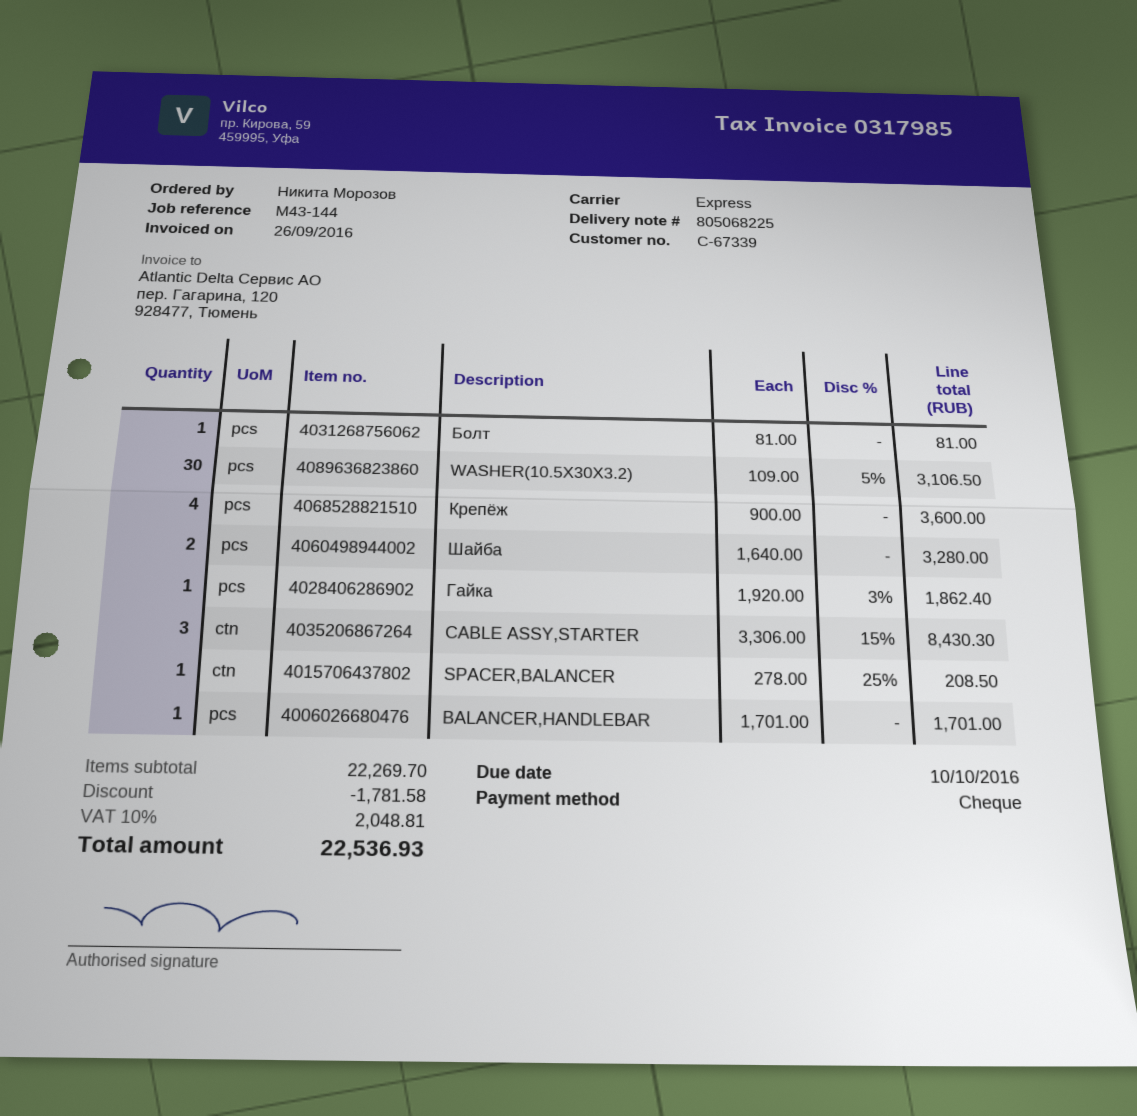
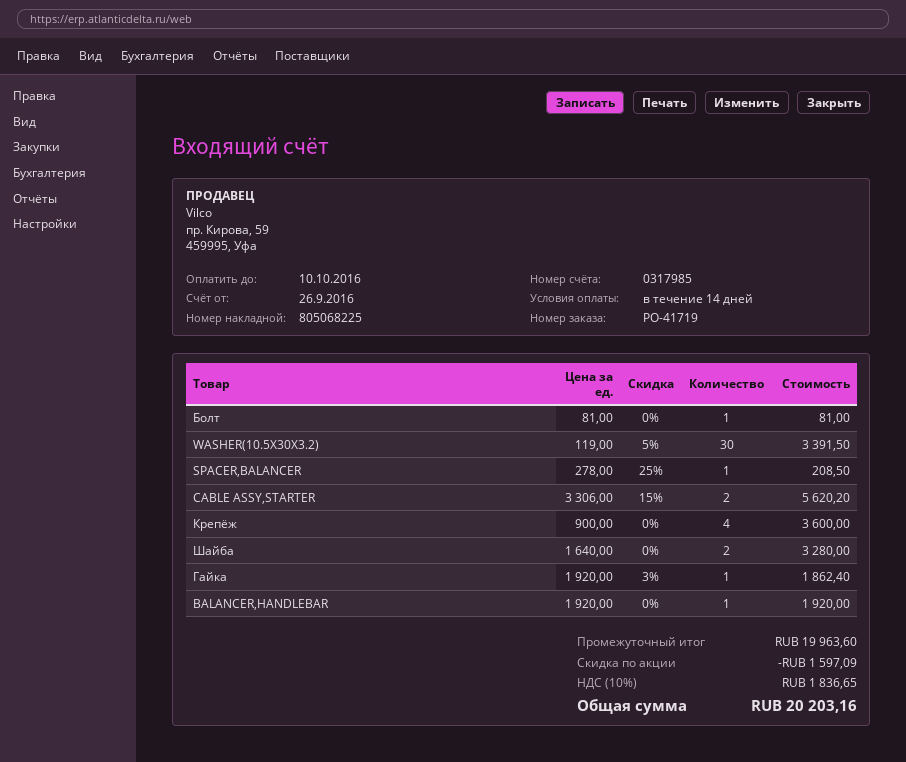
WASHER(10.5X30X3.2): 30 x 109.00 - 5% = 3106.50 -> 30 x 119.00 - 5% = 3391.50
CABLE ASSY,STARTER: 3 x 3306.00 - 15% = 8430.30 -> 2 x 3306.00 - 15% = 5620.20
BALANCER,HANDLEBAR: 1 x 1701.00 = 1701.00 -> 1 x 1920.00 = 1920.00
subtotal: 22269.70 -> 19963.60
discount: 1781.58 -> 1597.09
tax: 10% = 2048.81 -> 10% = 1836.65
total: 22536.93 -> 20203.16

